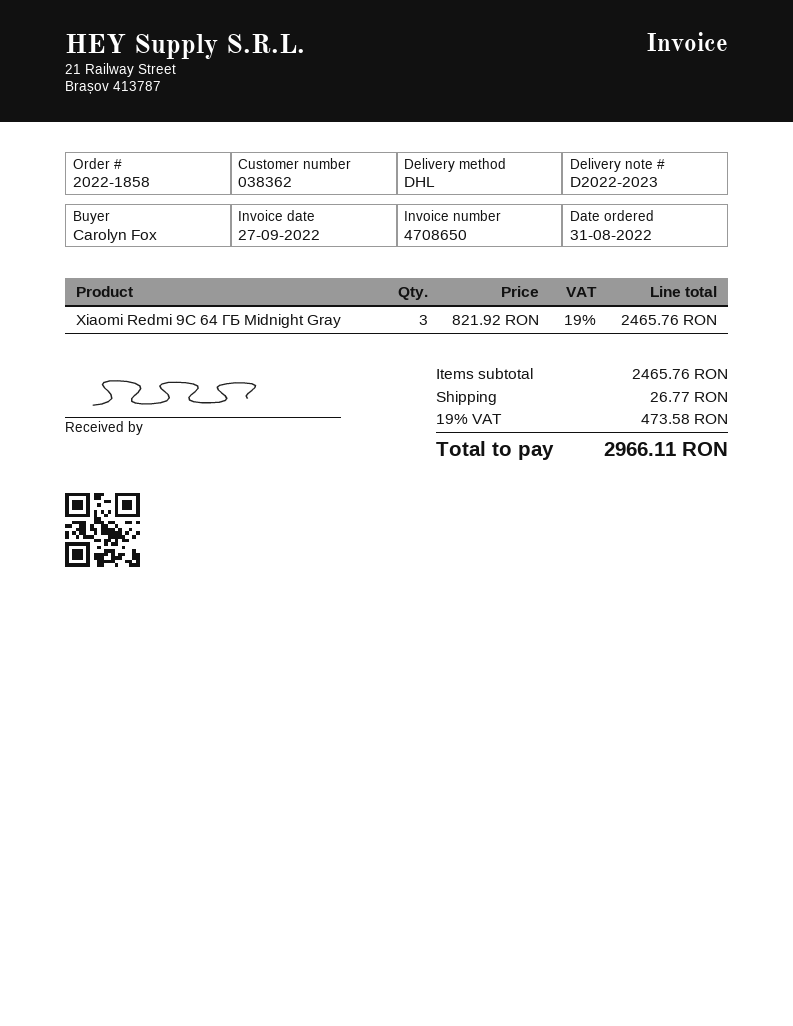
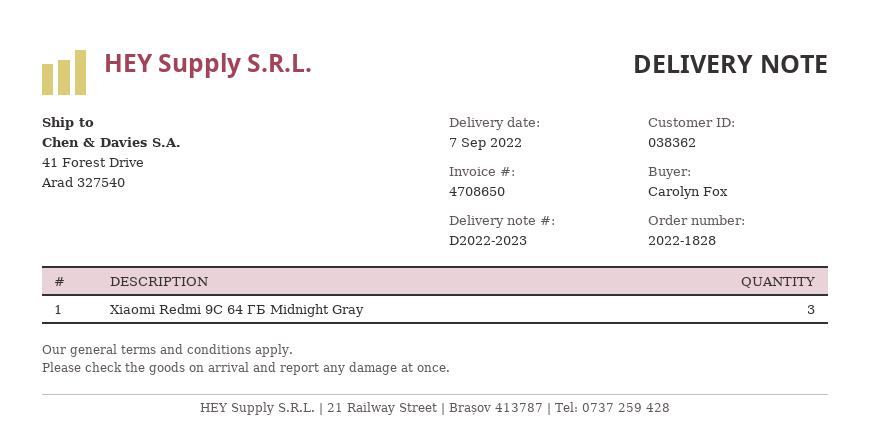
order number: 2022-1858 -> 2022-1828

